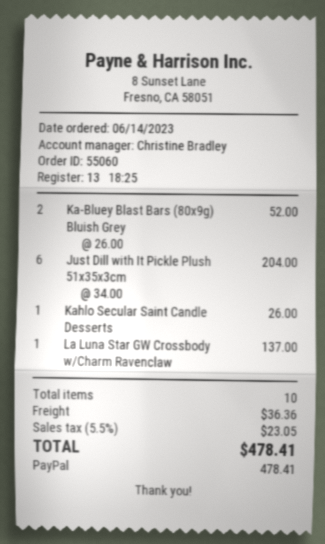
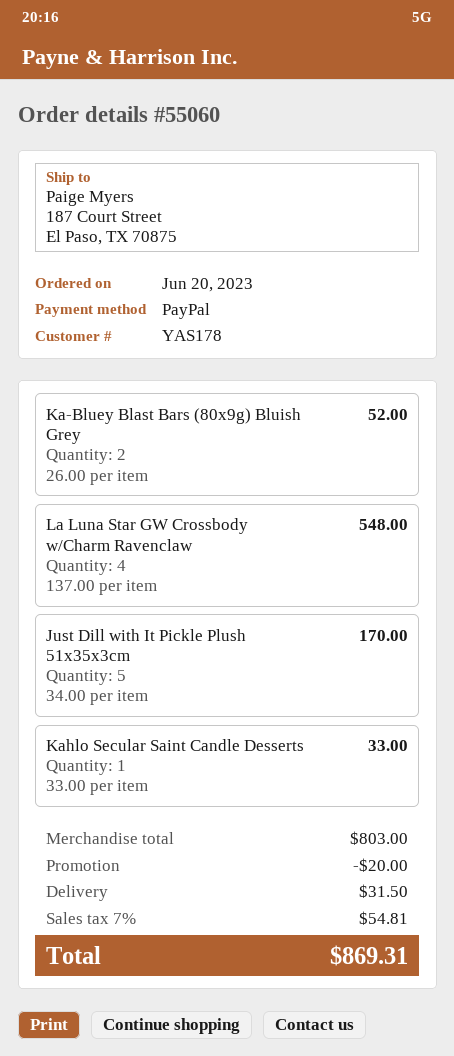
order date: 2023-06-14 -> 2023-06-20
Just Dill with It Pickle Plush 51x35x3cm: 6 x 34.00 = 204.00 -> 5 x 34.00 = 170.00
Kahlo Secular Saint Candle Desserts: 1 x 26.00 = 26.00 -> 1 x 33.00 = 33.00
La Luna Star GW Crossbody w/Charm Ravenclaw: 1 x 137.00 = 137.00 -> 4 x 137.00 = 548.00
discount: none -> 20.00
shipping: 36.36 -> 31.50
tax: 5.5% = 23.05 -> 7% = 54.81
total: 478.41 -> 869.31

